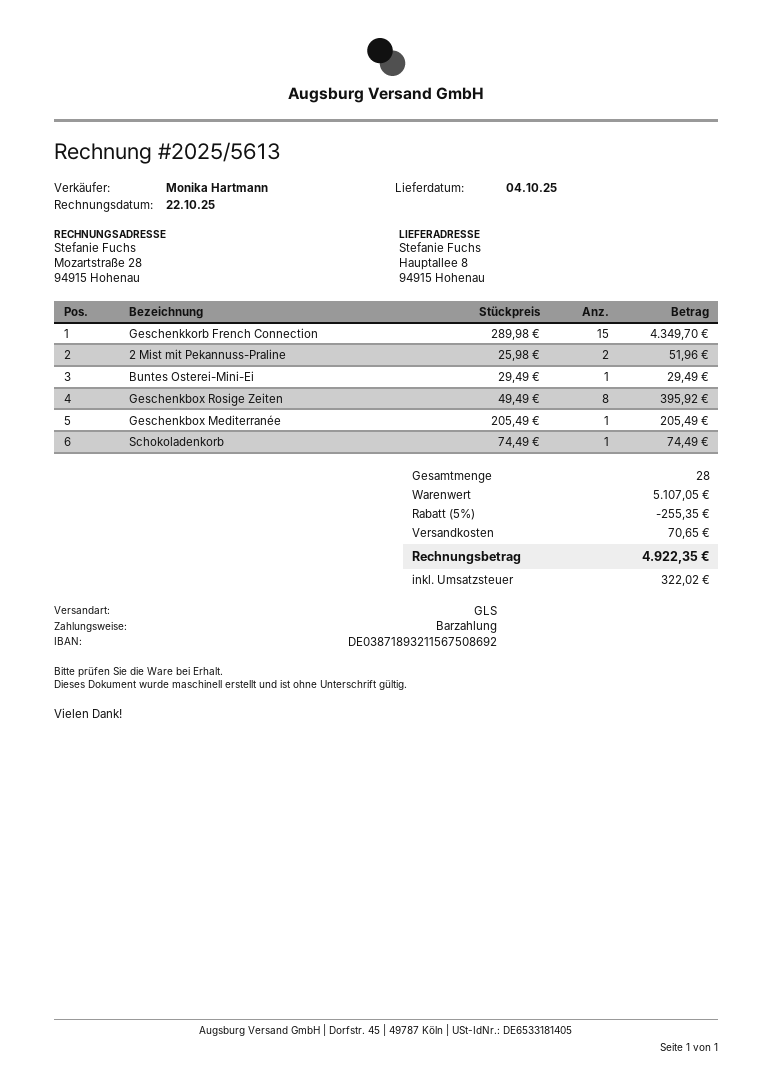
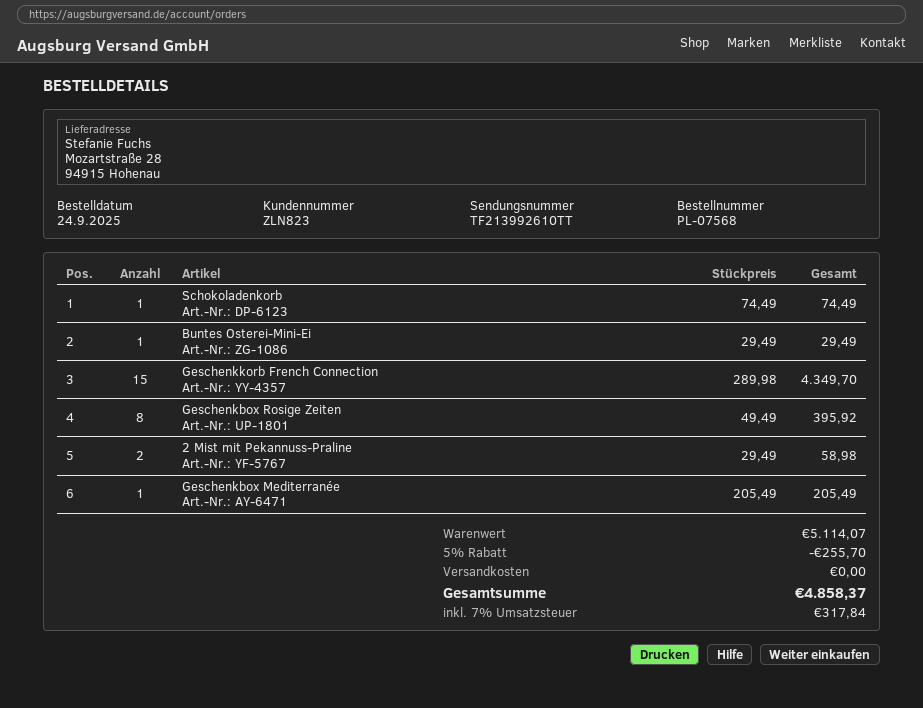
ship to: Hauptallee 8, 94915 Hohenau -> Mozartstraße 28, 94915 Hohenau
2 Mist mit Pekannuss-Praline: 2 x 25.98 = 51.96 -> 2 x 29.49 = 58.98
subtotal: 5107.05 -> 5114.07
discount: 5% = 255.35 -> 5% = 255.70
shipping: 70.65 -> 0.00
tax: 322.02 -> 317.84
total: 4922.35 -> 4858.37

